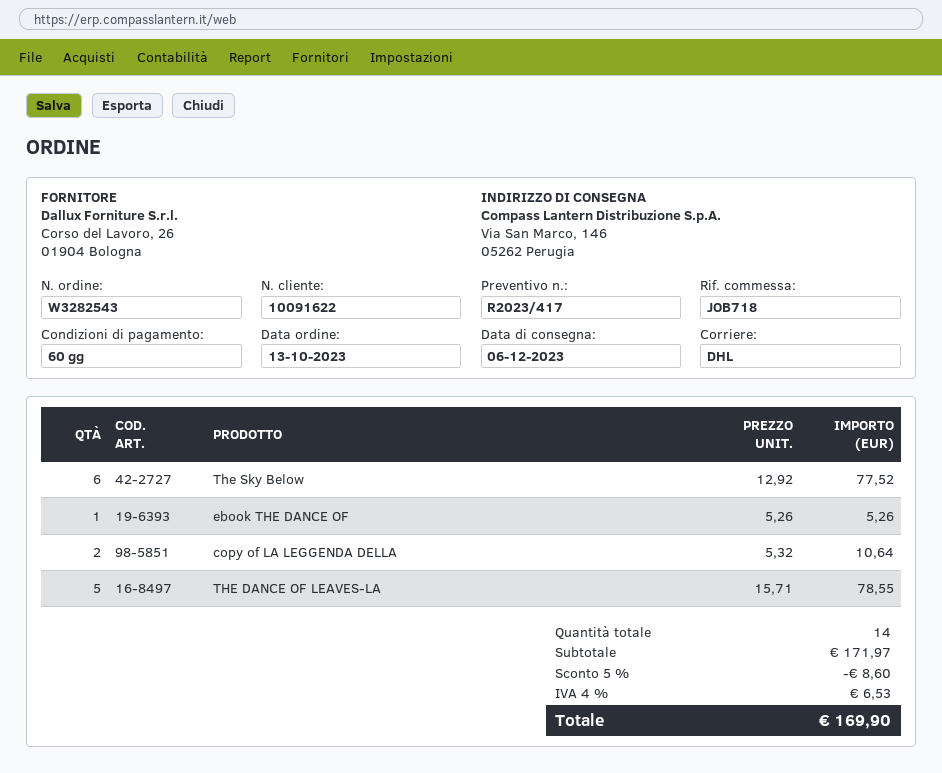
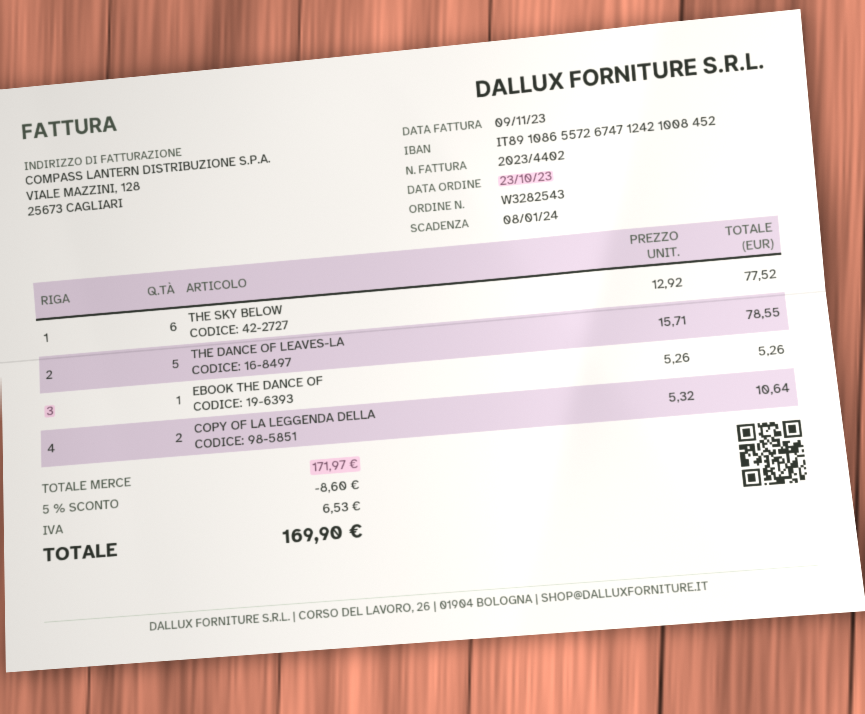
order date: 2023-10-13 -> 2023-10-23

